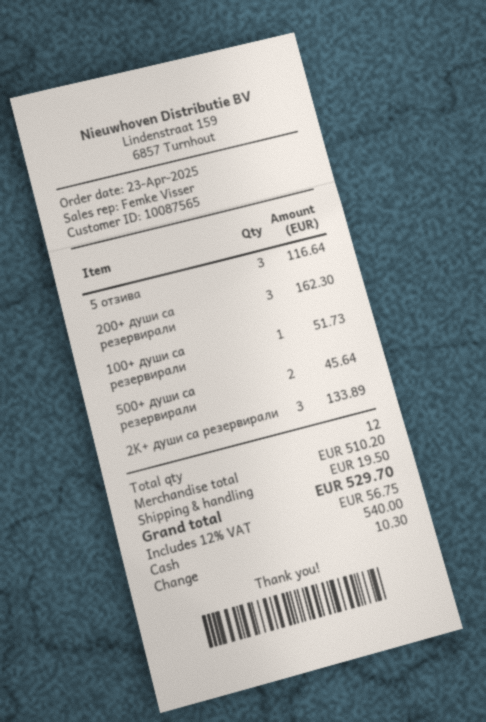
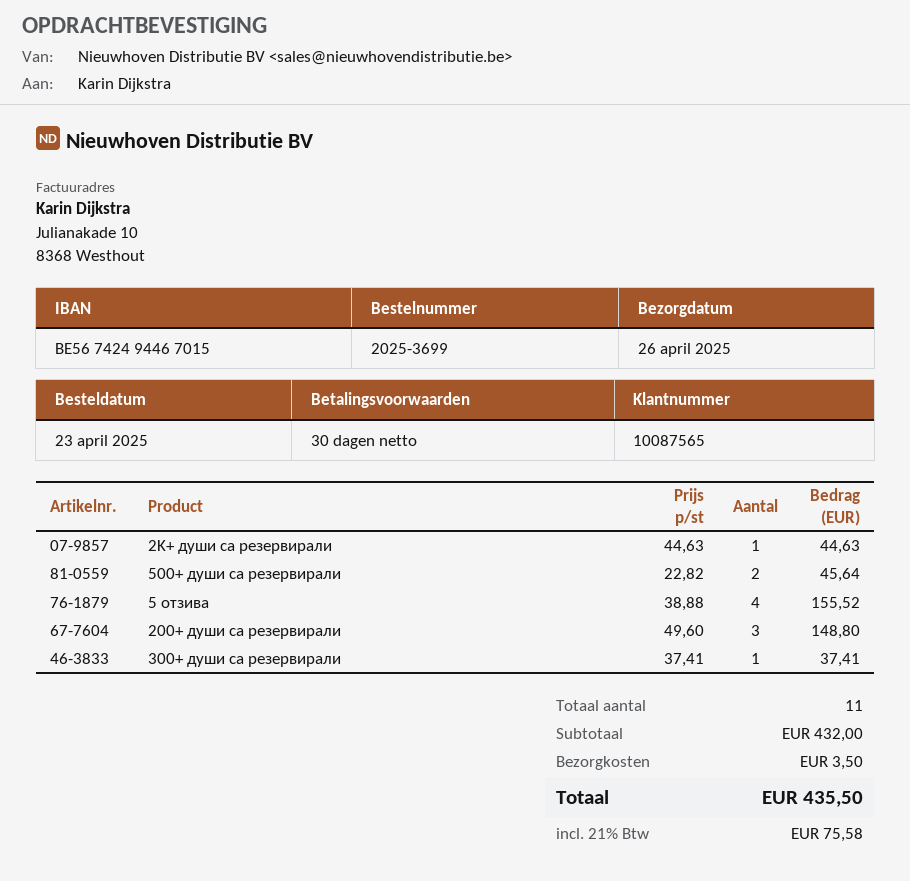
5 отзива: 3 for 116.64 -> 4 for 155.52
200+ души са резервирали: 3 for 162.30 -> 3 for 148.80
100+ души са резервирали: 1 for 51.73 -> none
2K+ души са резервирали: 3 for 133.89 -> 1 for 44.63
300+ души са резервирали: none -> 1 for 37.41
total quantity: 12 -> 11
subtotal: 510.20 -> 432.00
shipping: 19.50 -> 3.50
tax: 12% = 56.75 -> 21% = 75.58
total: 529.70 -> 435.50

